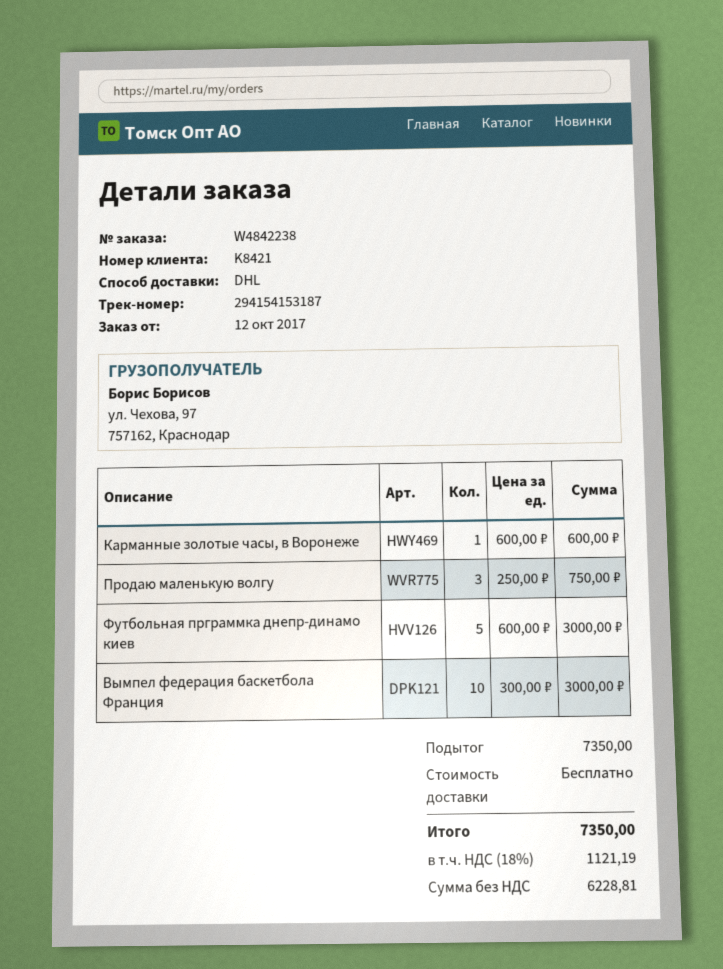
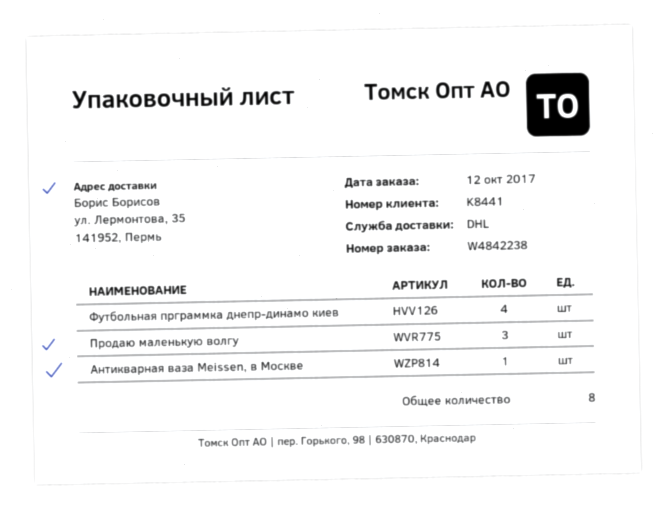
customer number: K8421 -> K8441
ship to: ул. Чехова, 97, 757162, Краснодар -> ул. Лермонтова, 35, 141952, Пермь
Карманные золотые часы, в Воронеже: 1 -> none
Футбольная прграммка днепр-динамо киев: 5 -> 4
Вымпел федерация баскетбола Франция: 10 -> none
Антикварная ваза Meissen, в Москве: none -> 1

